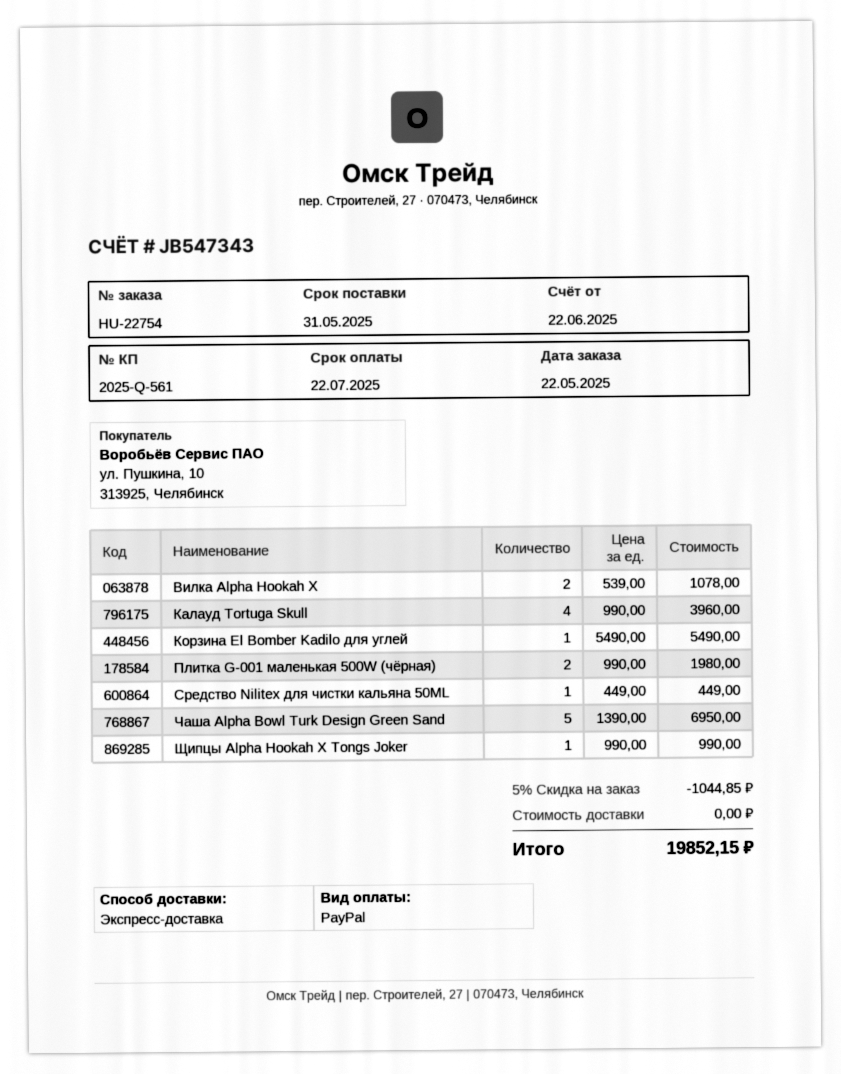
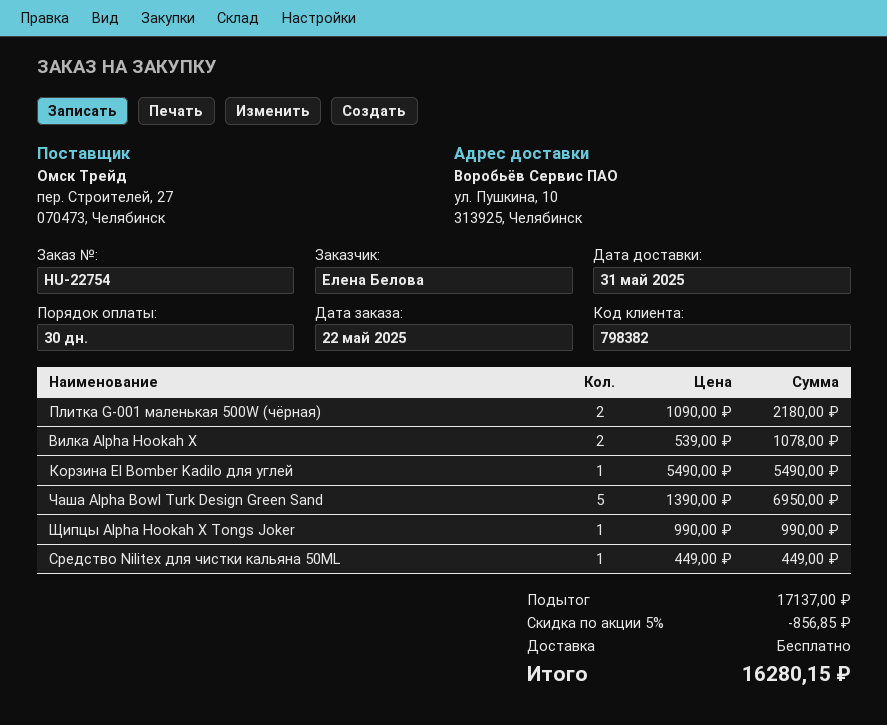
Калауд Tortuga Skull: 4 x 990.00 = 3960.00 -> none
Плитка G-001 маленькая 500W (чёрная): 2 x 990.00 = 1980.00 -> 2 x 1090.00 = 2180.00
discount: 5% = 1044.85 -> 5% = 856.85
total: 19852.15 -> 16280.15

